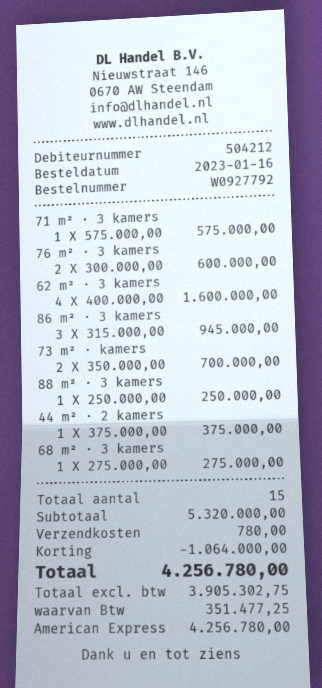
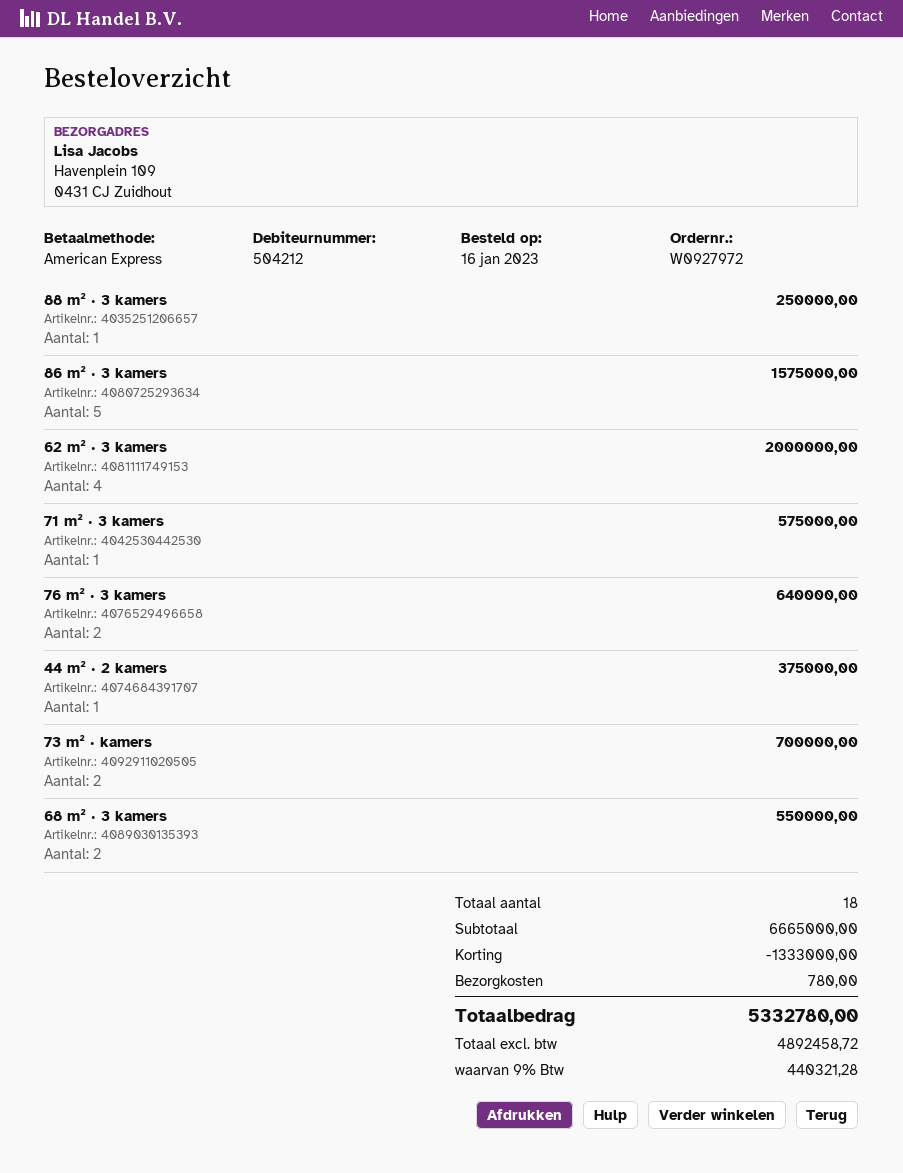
order number: W0927792 -> W0927972
76 m² · 3 kamers: 2 for 600000.00 -> 2 for 640000.00
62 m² · 3 kamers: 4 for 1600000.00 -> 4 for 2000000.00
86 m² · 3 kamers: 3 for 945000.00 -> 5 for 1575000.00
68 m² · 3 kamers: 1 for 275000.00 -> 2 for 550000.00
total quantity: 15 -> 18
subtotal: 5320000.00 -> 6665000.00
discount: 1064000.00 -> 1333000.00
net: 3905302.75 -> 4892458.72
tax: 351477.25 -> 440321.28
total: 4256780.00 -> 5332780.00

